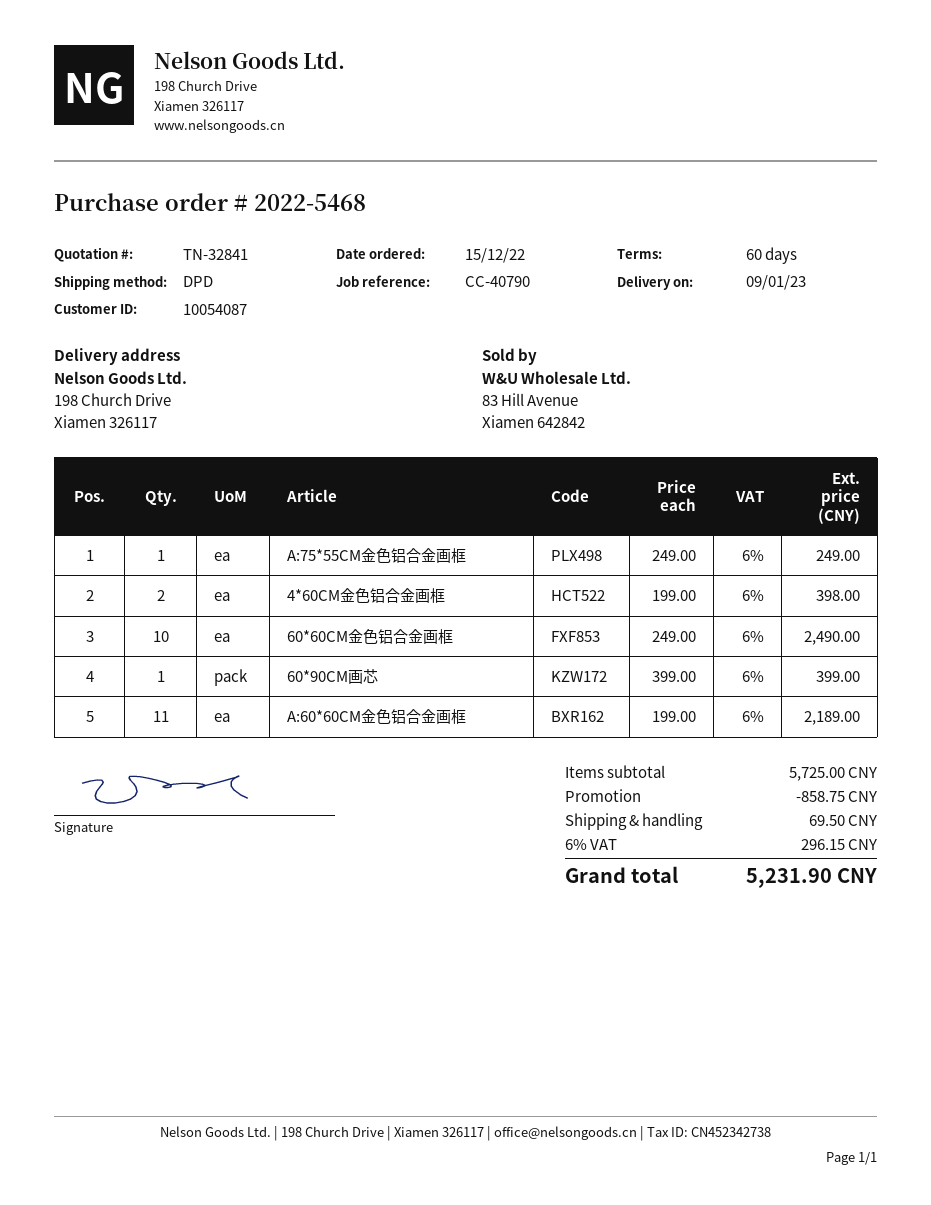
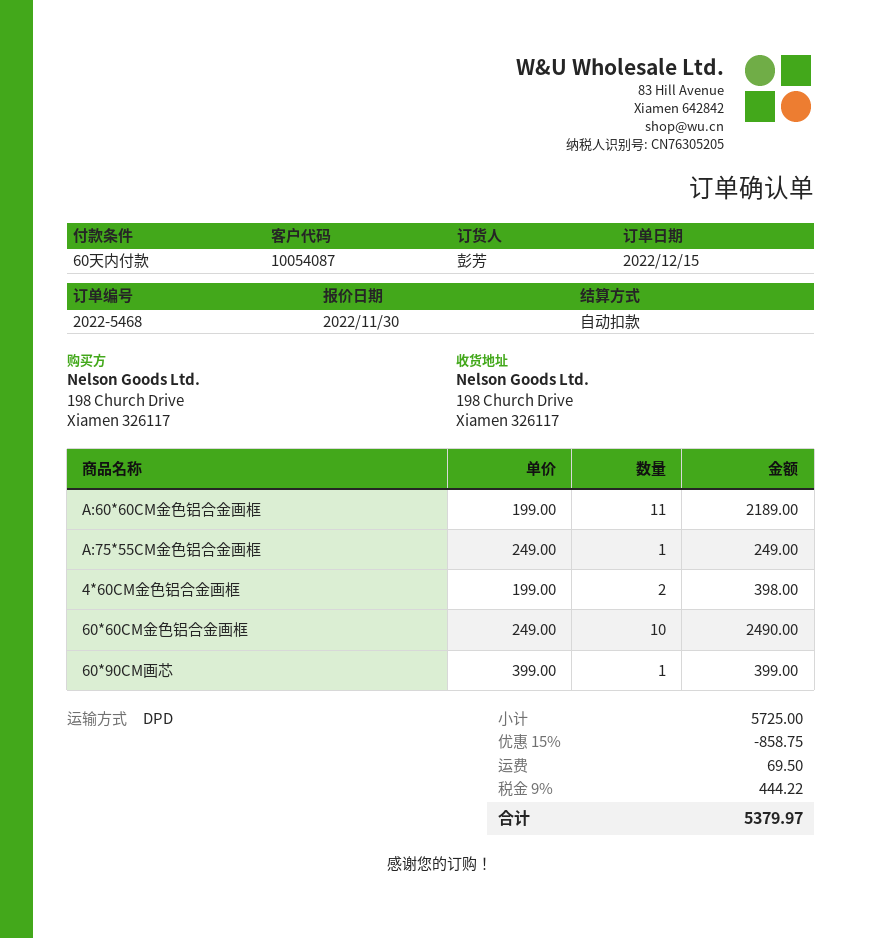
tax: 6% = 296.15 -> 9% = 444.22
total: 5231.90 -> 5379.97

